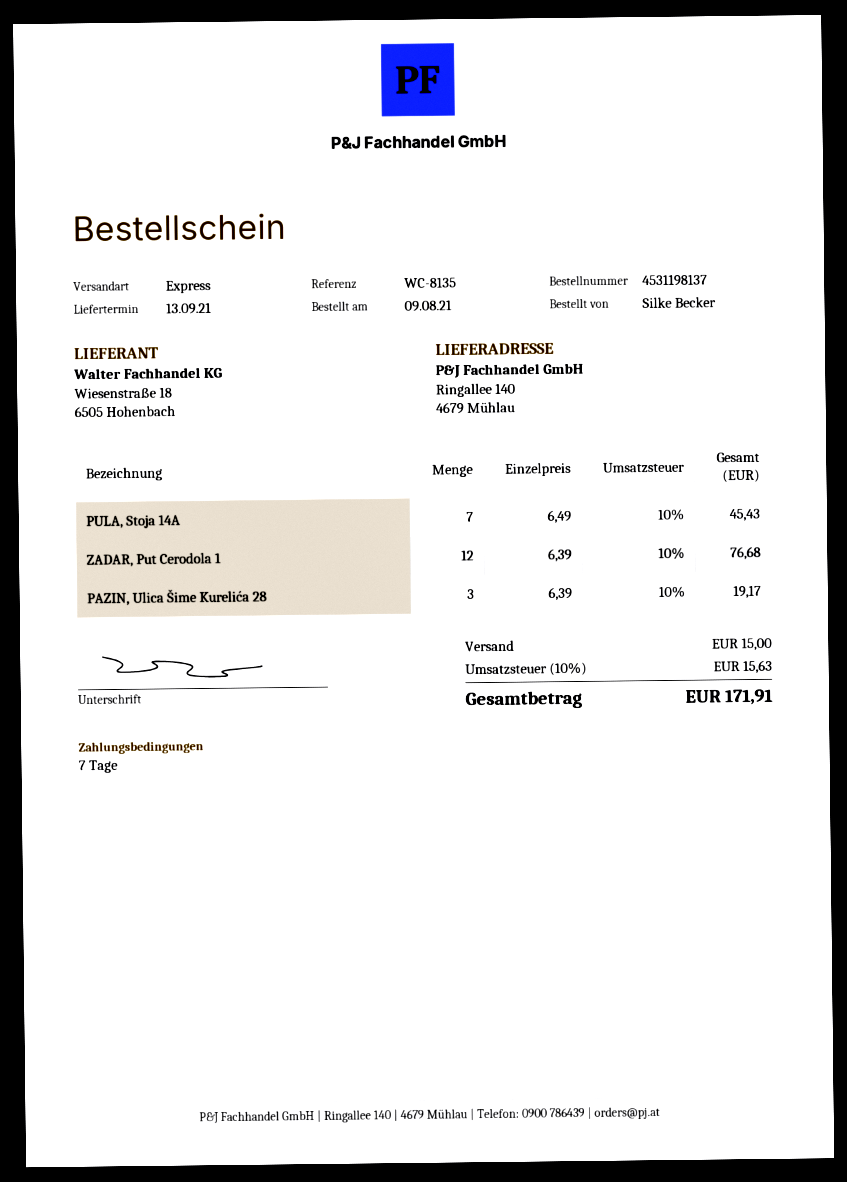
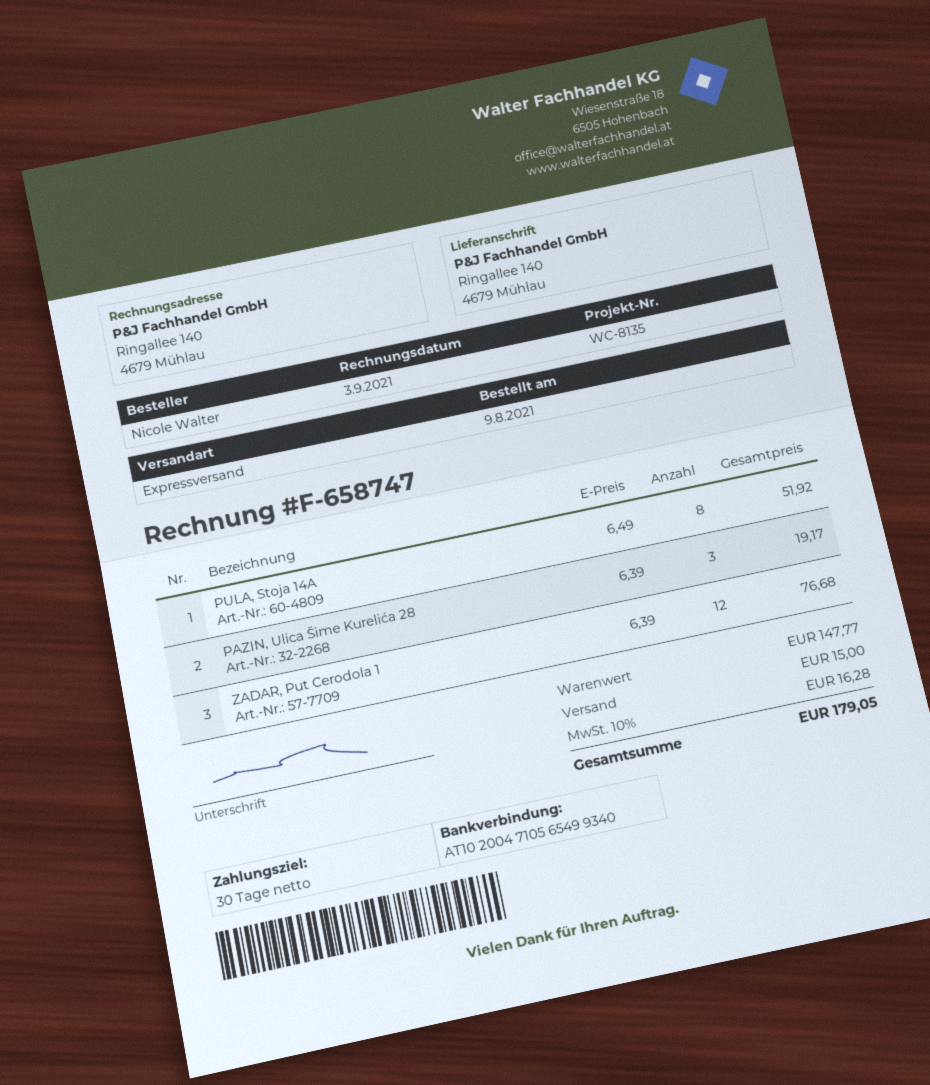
payment terms: 7 days -> 30 days
ordered by: Silke Becker -> Nicole Walter
PULA, Stoja 14A: 7 x 6.49 = 45.43 -> 8 x 6.49 = 51.92
tax: 10% = 15.63 -> 10% = 16.28
total: 171.91 -> 179.05

